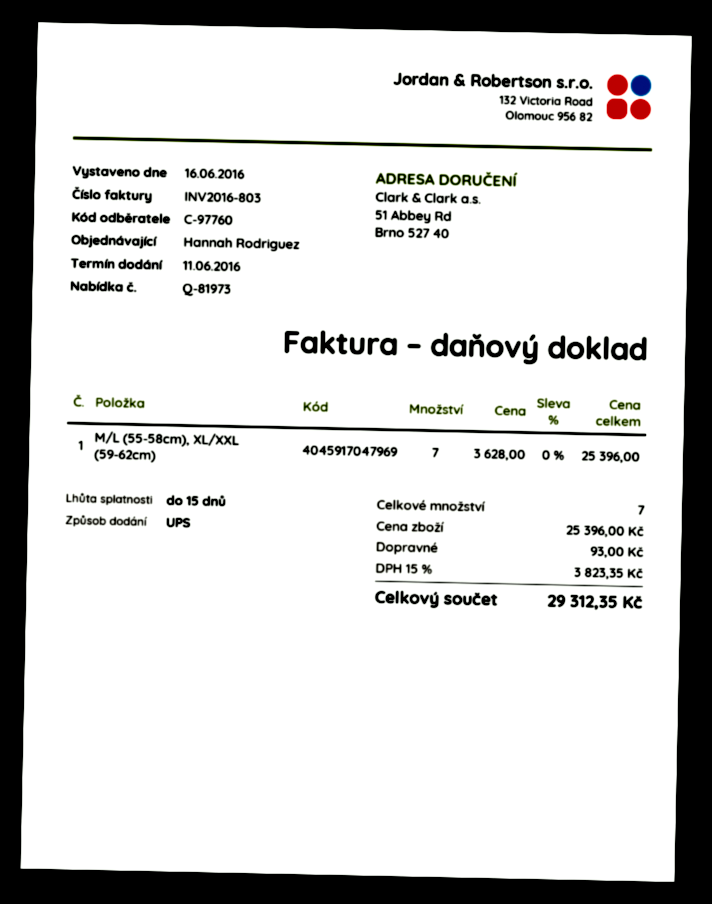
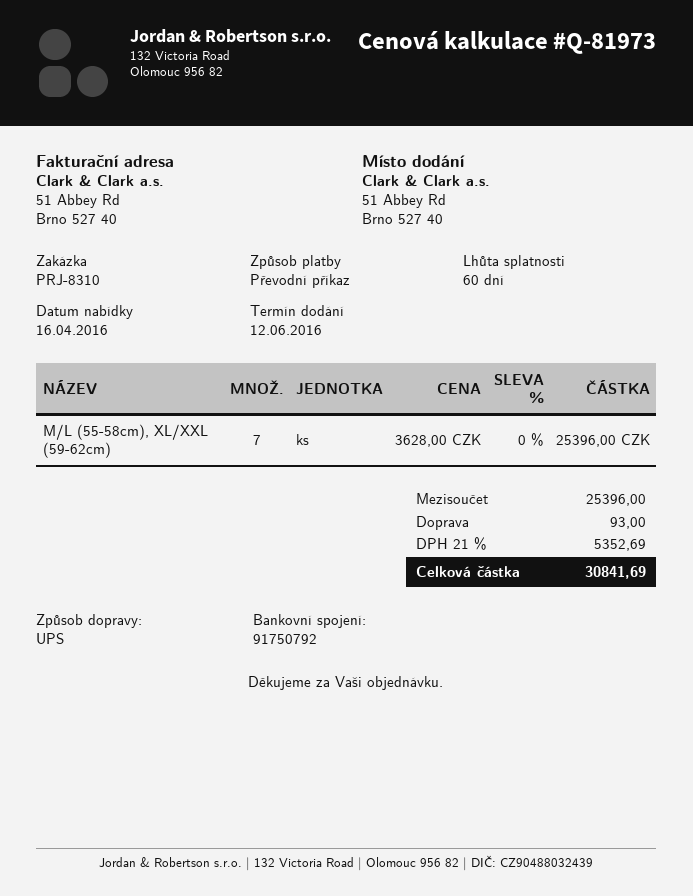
delivery date: 2016-06-11 -> 2016-06-12
payment terms: 15 days -> 60 days
tax: 15% = 3823.35 -> 21% = 5352.69
total: 29312.35 -> 30841.69

